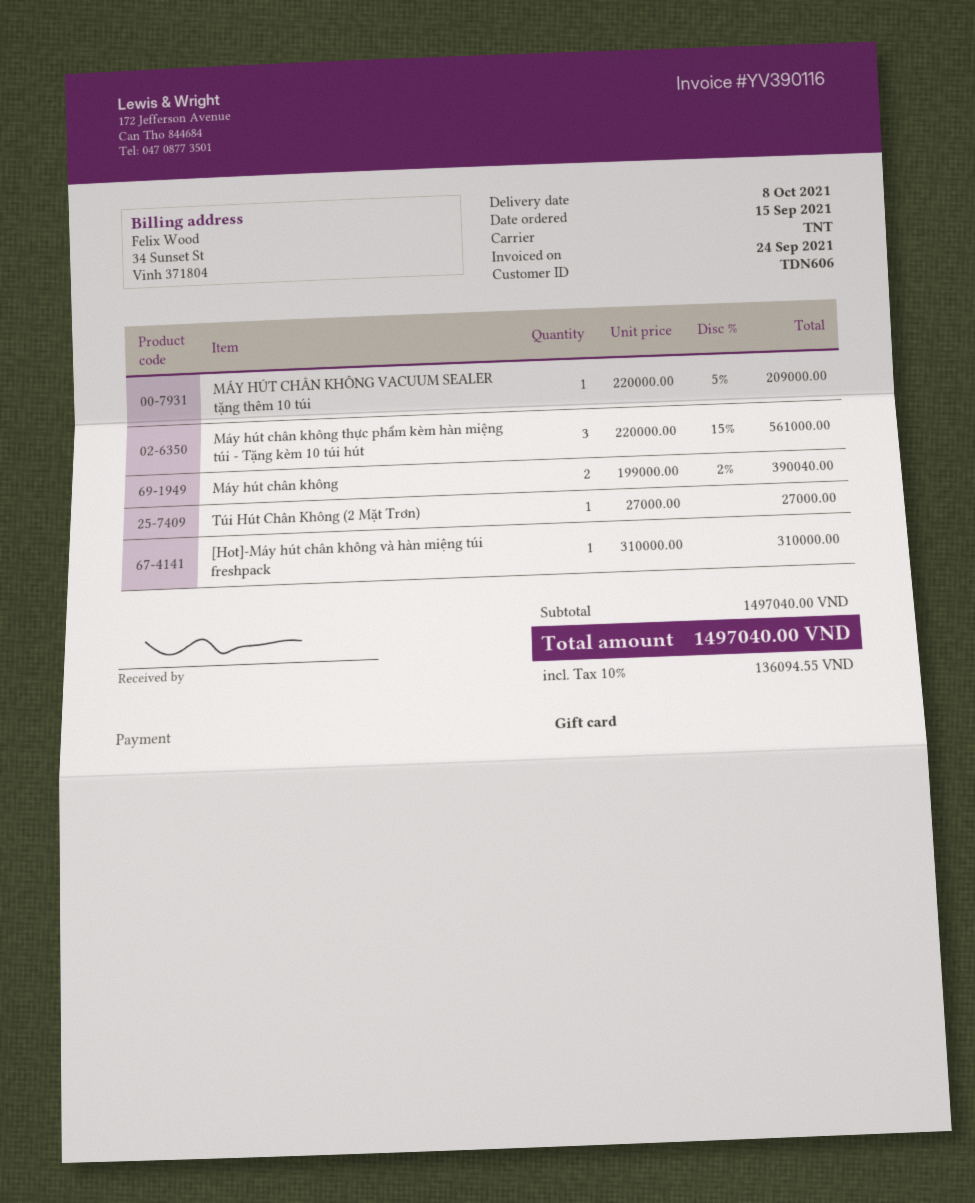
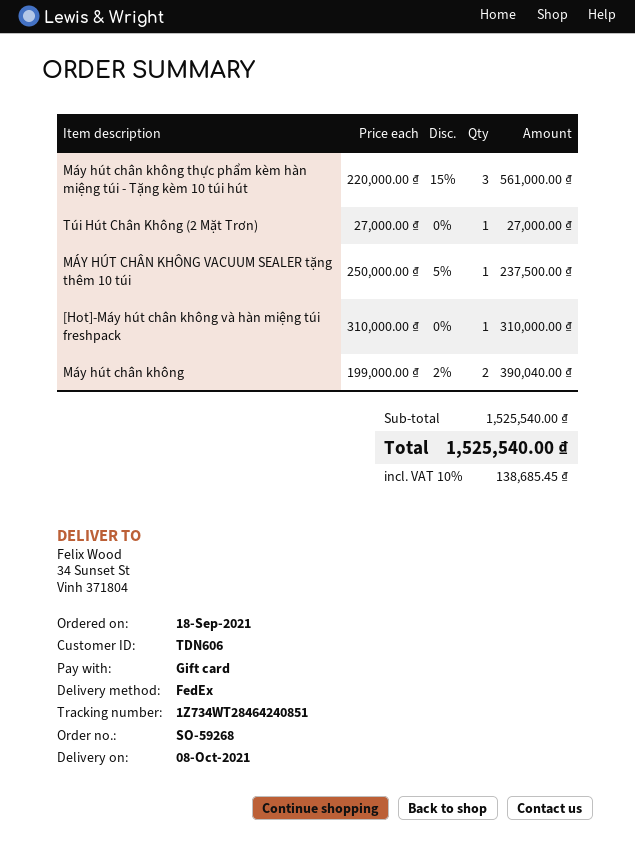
order date: 2021-09-15 -> 2021-09-18
shipping method: TNT -> FedEx
MÁY HÚT CHÂN KHÔNG VACUUM SEALER tặng thêm 10 túi: 1 x 220000.00 - 5% = 209000.00 -> 1 x 250000.00 - 5% = 237500.00
subtotal: 1497040.00 -> 1525540.00
tax: 10% = 136094.55 -> 10% = 138685.45
total: 1497040.00 -> 1525540.00

